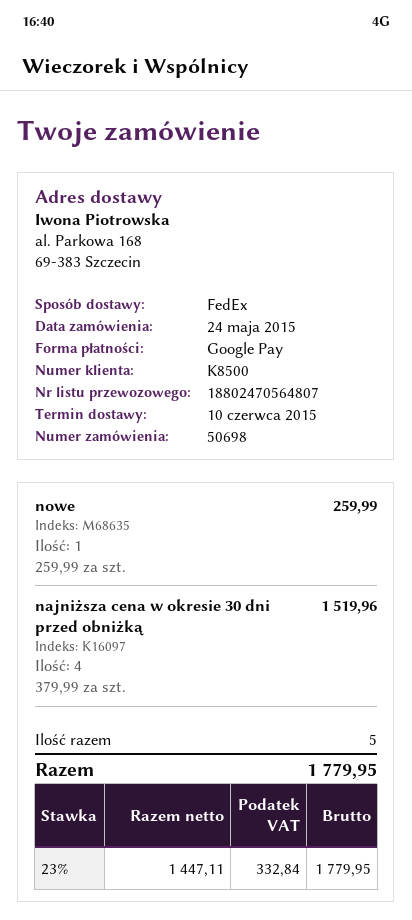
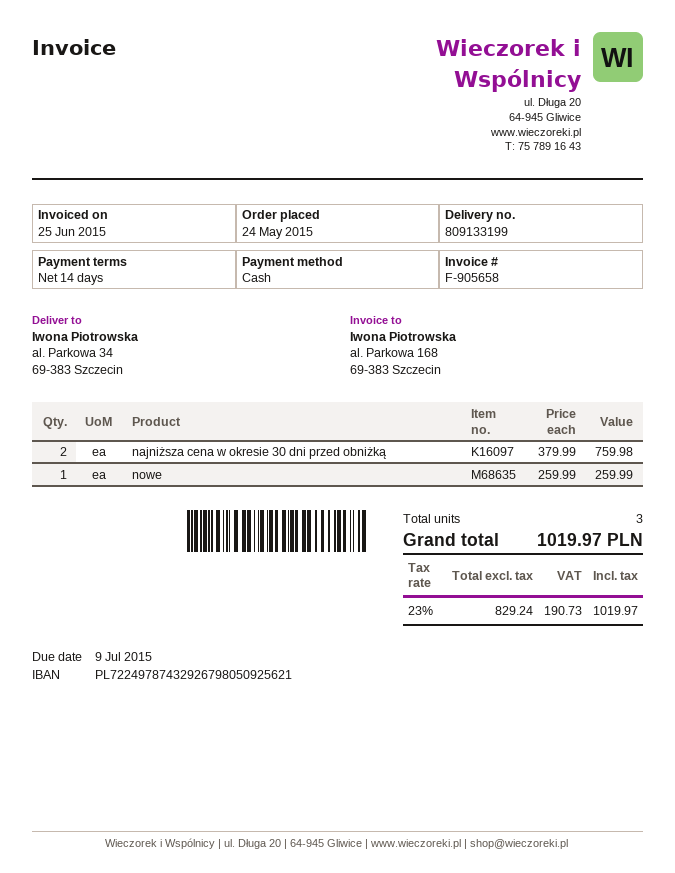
payment method: Google Pay -> cash
ship to: al. Parkowa 168, 69-383 Szczecin -> al. Parkowa 34, 69-383 Szczecin
najniższa cena w okresie 30 dni przed obniżką: 4 x 379.99 = 1519.96 -> 2 x 379.99 = 759.98
total quantity: 5 -> 3
net: 1447.11 -> 829.24
tax: 23% = 332.84 -> 23% = 190.73
total: 1779.95 -> 1019.97

